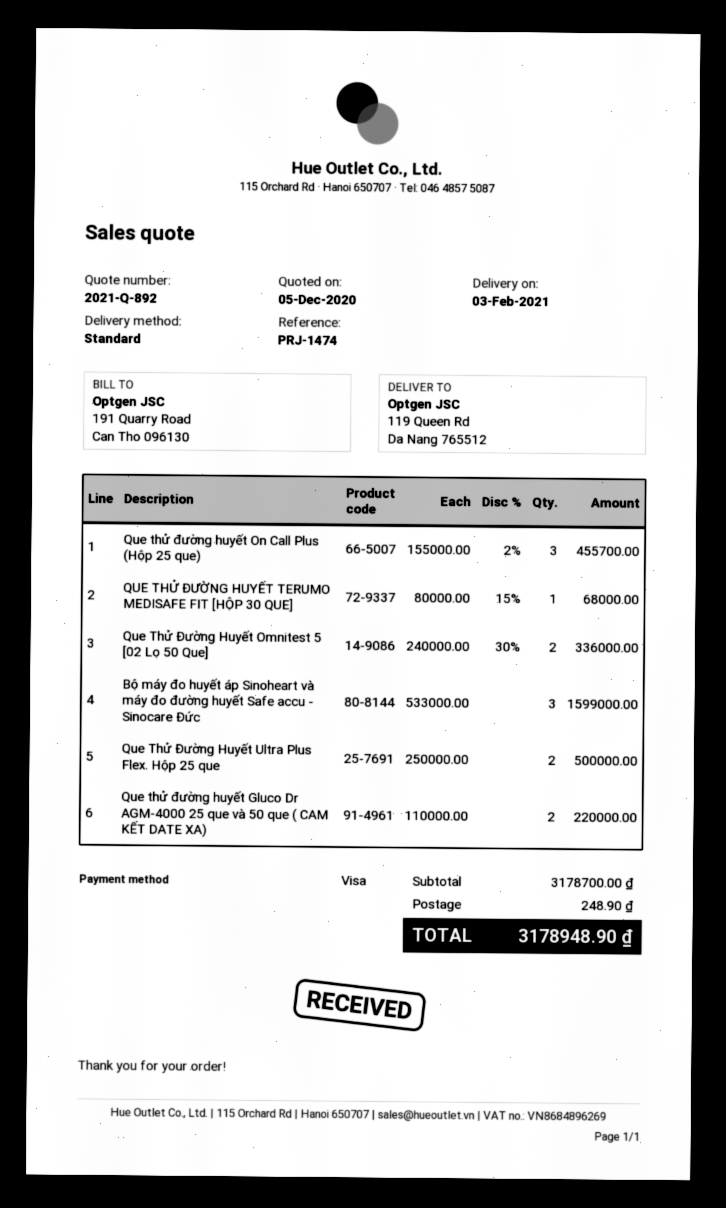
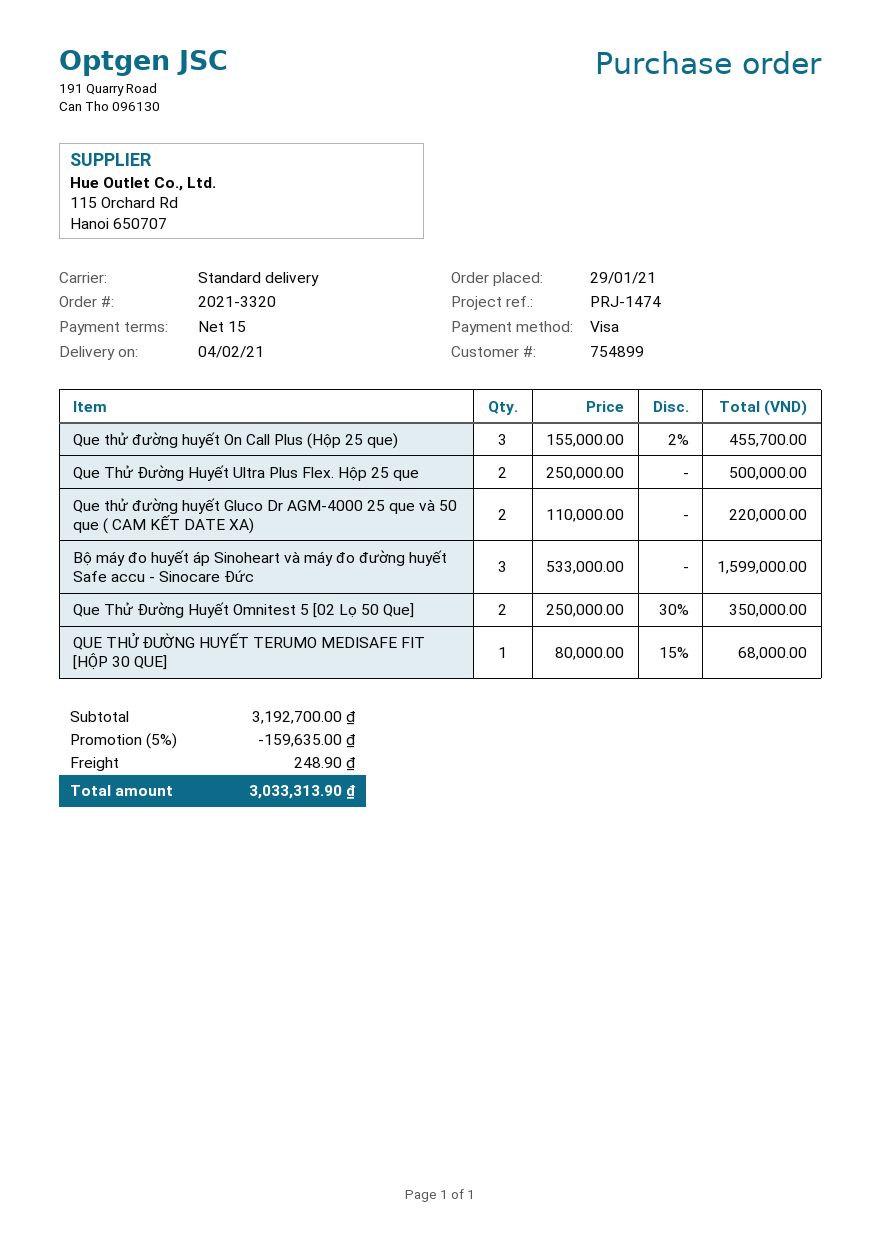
delivery date: 2021-02-03 -> 2021-02-04
Que Thử Đường Huyết Omnitest 5 [02 Lọ 50 Que]: 2 x 240000.00 - 30% = 336000.00 -> 2 x 250000.00 - 30% = 350000.00
subtotal: 3178700.00 -> 3192700.00
discount: none -> 5% = 159635.00
total: 3178948.90 -> 3033313.90

